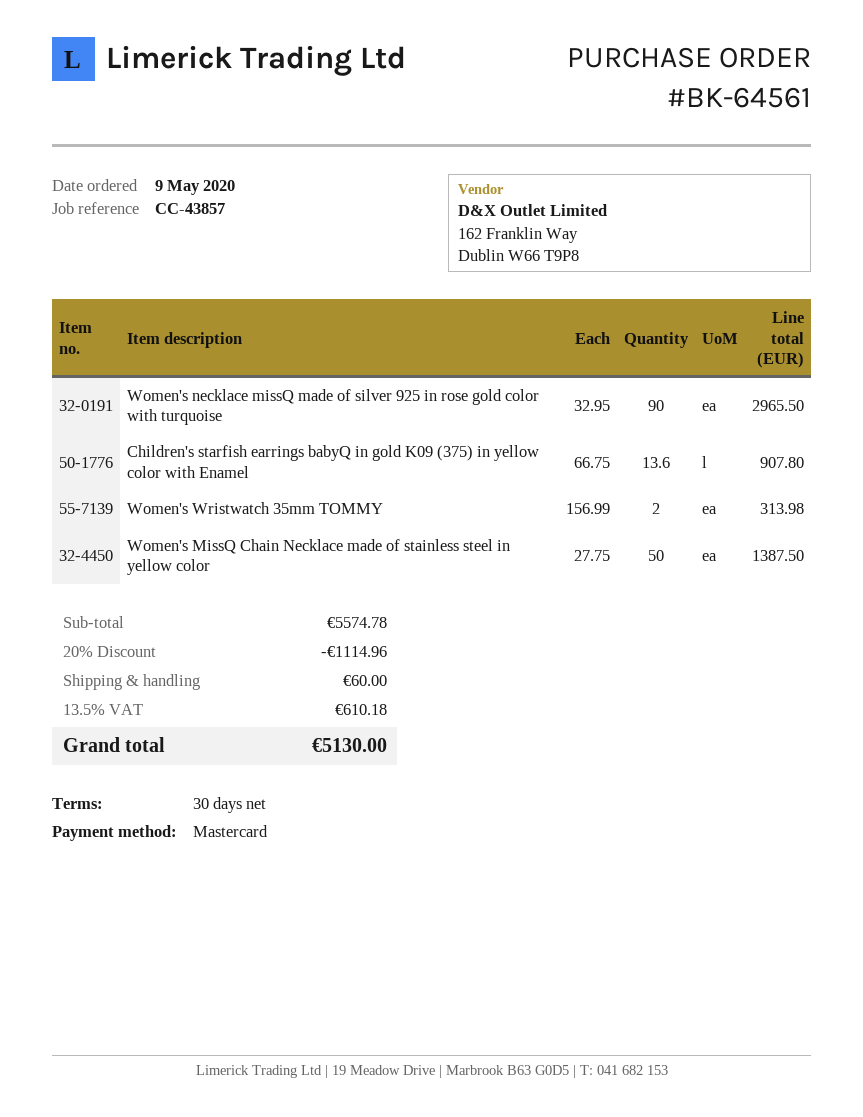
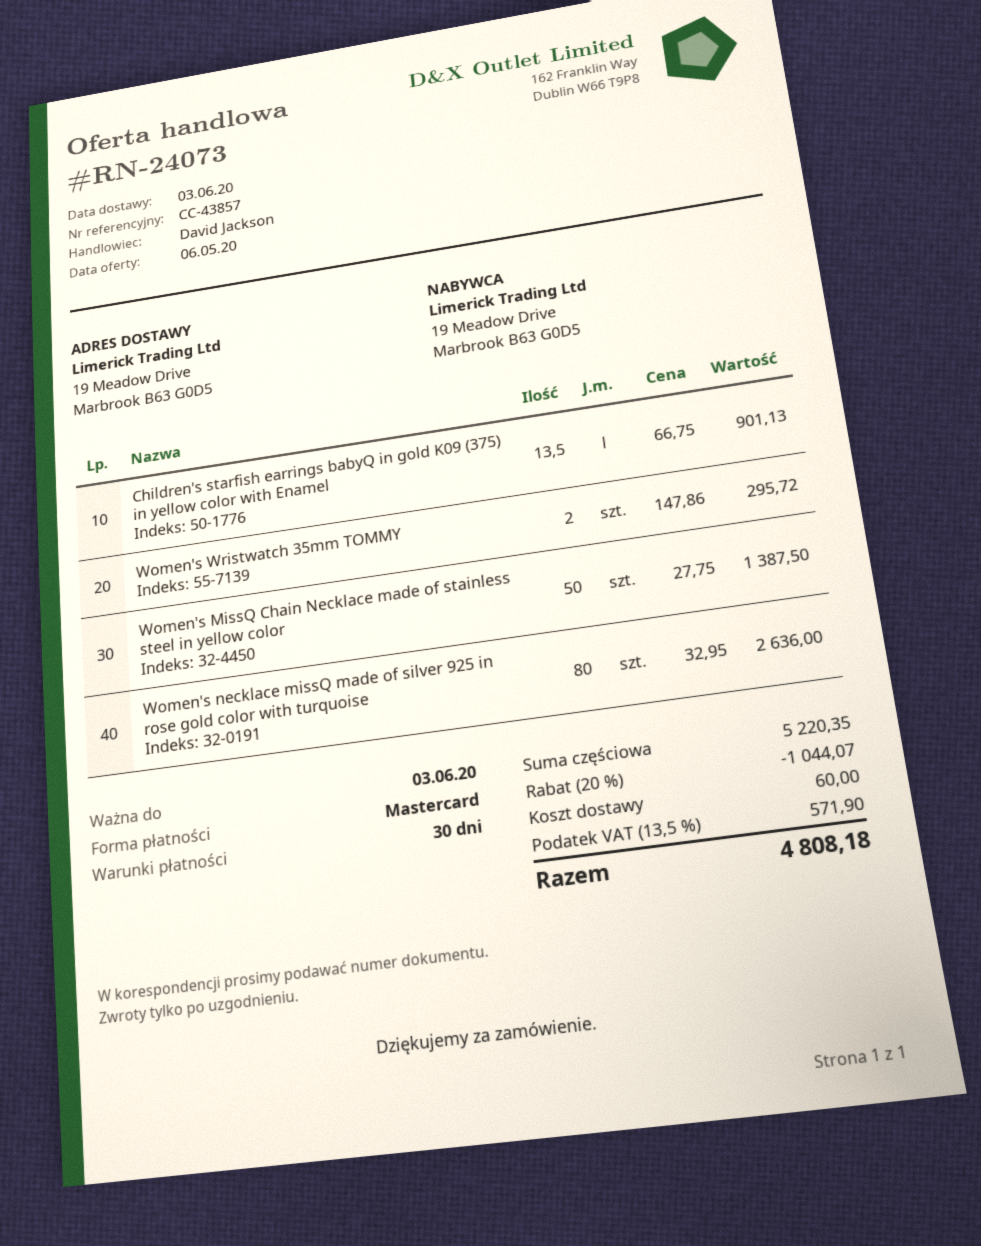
Women's necklace missQ made of silver 925 in rose gold color with turquoise: 90 x 32.95 = 2965.50 -> 80 x 32.95 = 2636.00
Children's starfish earrings babyQ in gold K09 (375) in yellow color with Enamel: 13.6 x 66.75 = 907.80 -> 13.5 x 66.75 = 901.13
Women's Wristwatch 35mm TOMMY: 2 x 156.99 = 313.98 -> 2 x 147.86 = 295.72
subtotal: 5574.78 -> 5220.35
discount: 20% = 1114.96 -> 20% = 1044.07
tax: 13.5% = 610.18 -> 13.5% = 571.90
total: 5130.00 -> 4808.18

